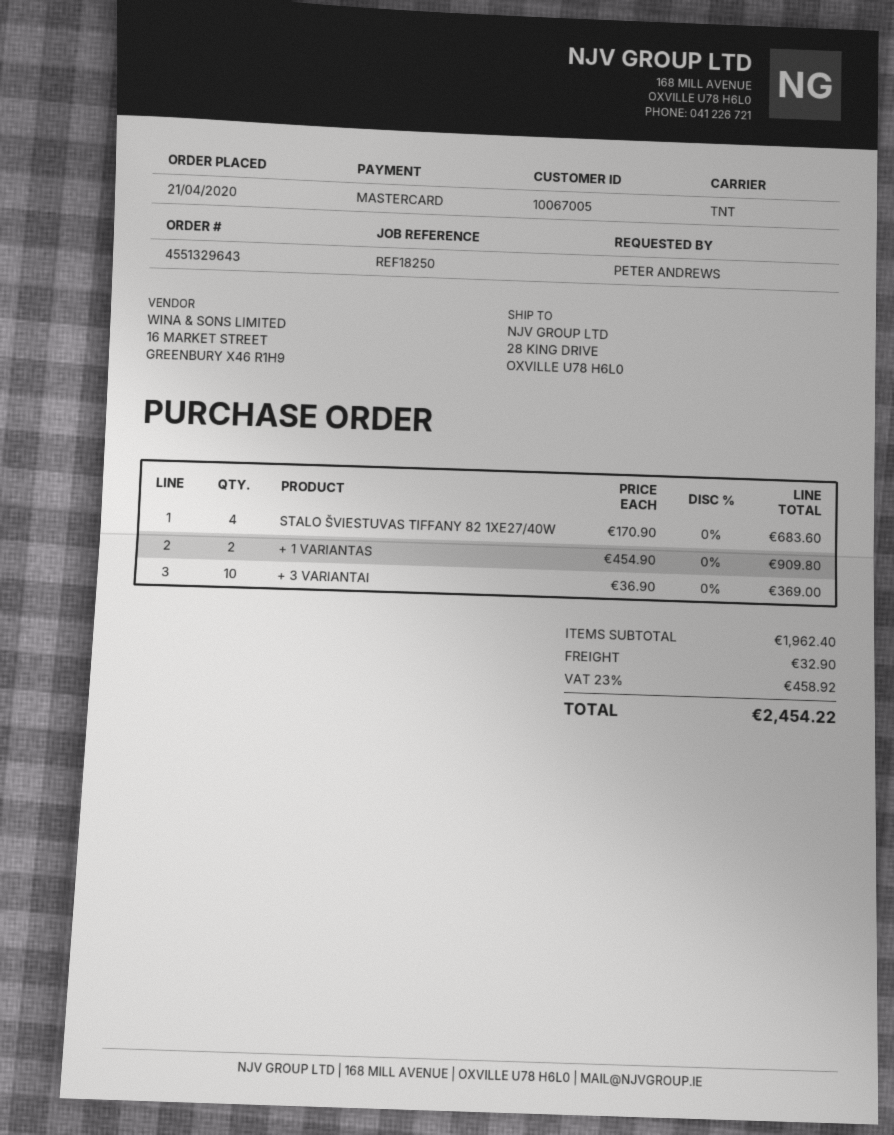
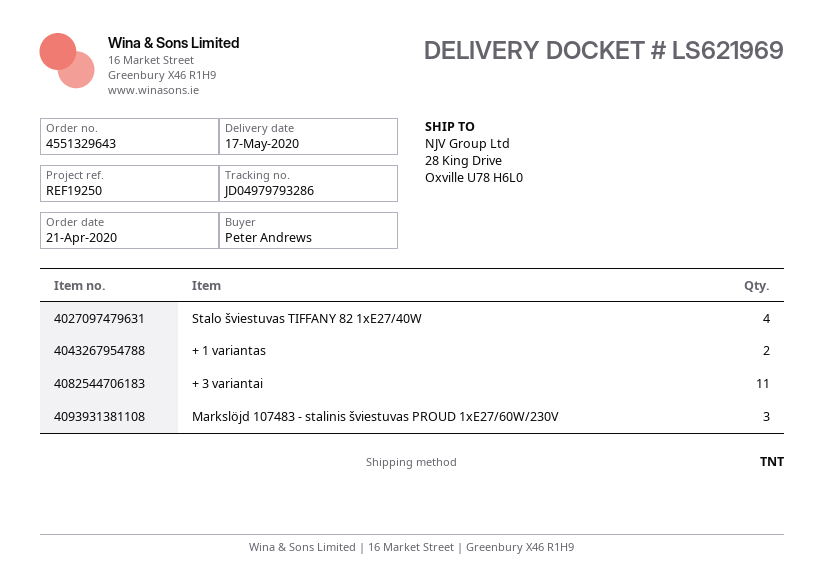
reference: REF18250 -> REF19250
+ 3 VARIANTAI: 10 -> 11
Markslöjd 107483 - stalinis šviestuvas PROUD 1xE27/60W/230V: none -> 3

